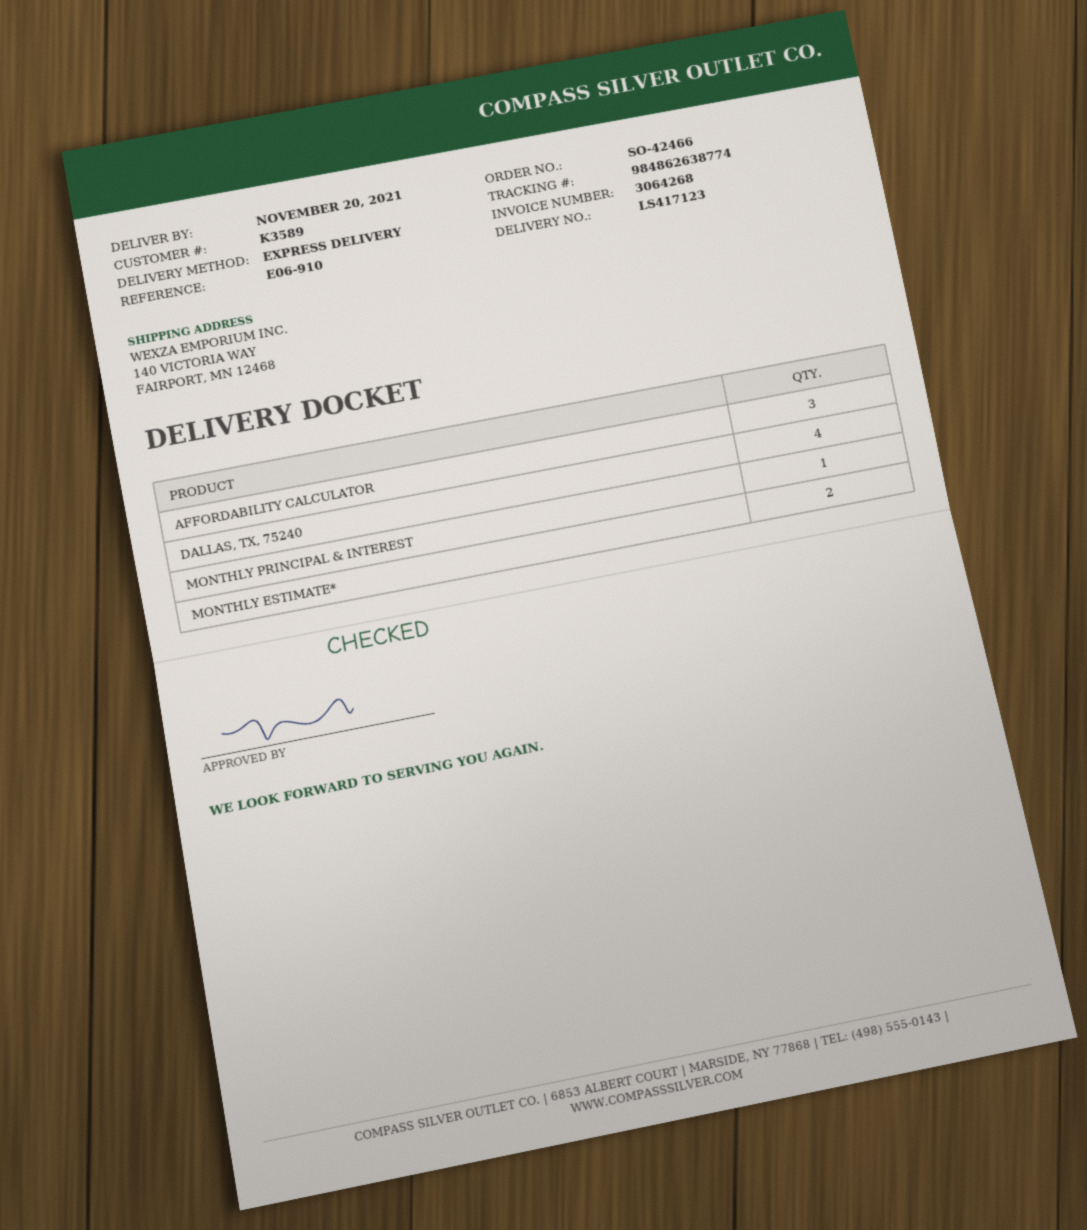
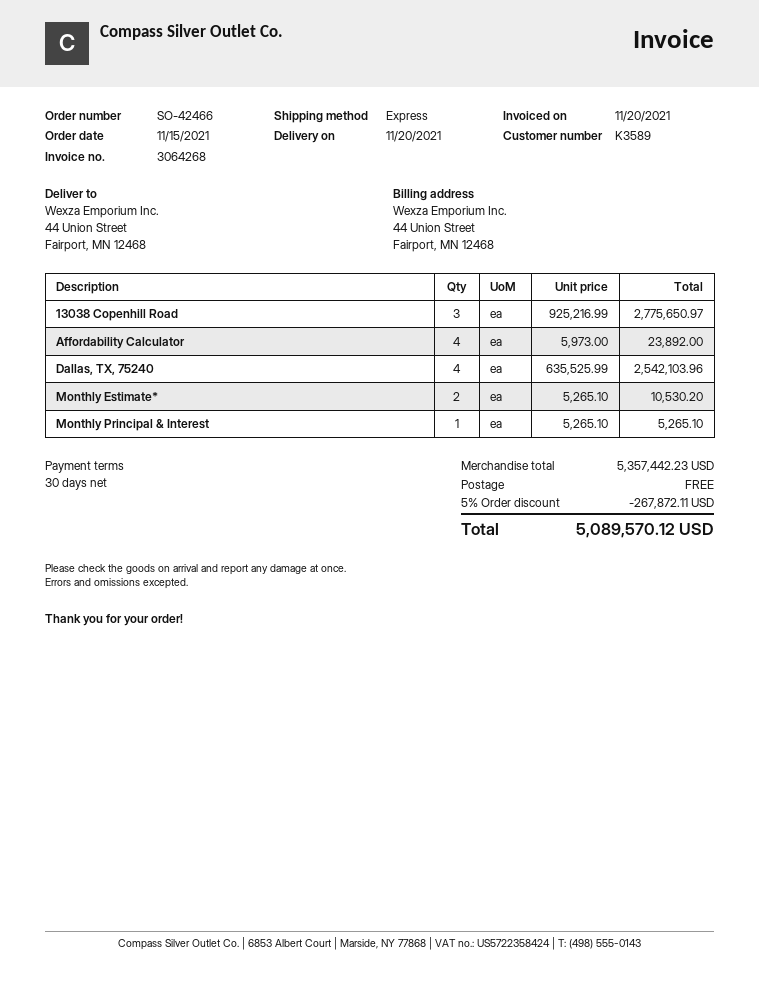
ship to: 140 VICTORIA WAY, FAIRPORT, MN 12468 -> 44 Union Street, Fairport, MN 12468
AFFORDABILITY CALCULATOR: 3 -> 4
13038 Copenhill Road: none -> 3

